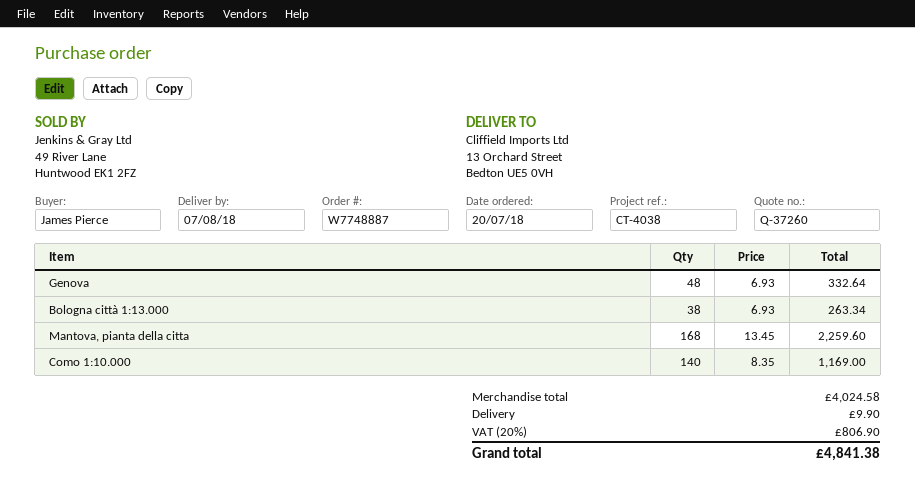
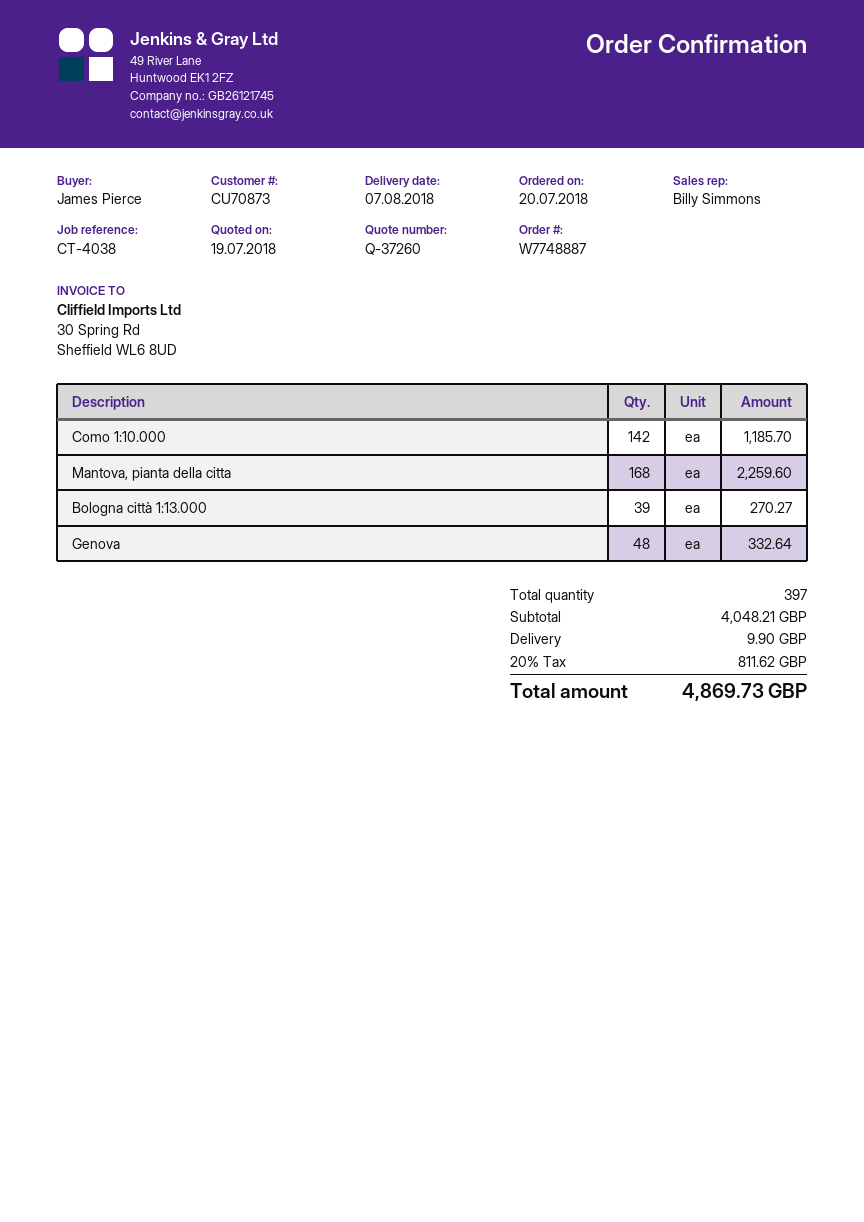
Bologna città 1:13.000: 38 for 263.34 -> 39 for 270.27
Como 1:10.000: 140 for 1169.00 -> 142 for 1185.70
subtotal: 4024.58 -> 4048.21
tax: 20% = 806.90 -> 20% = 811.62
total: 4841.38 -> 4869.73

